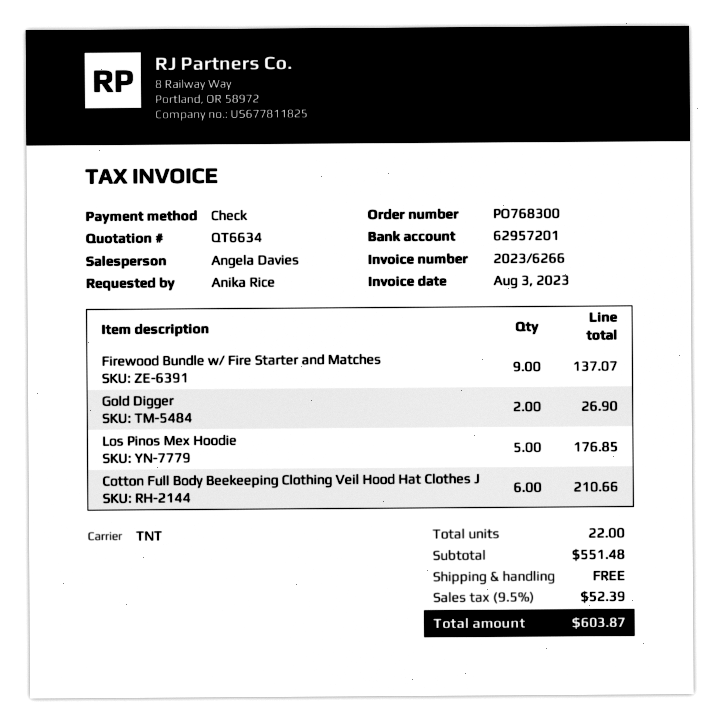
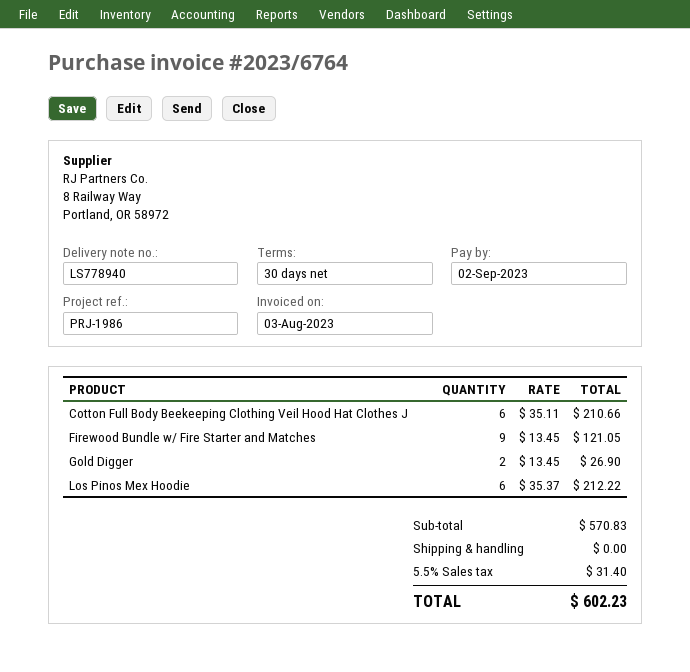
invoice number: 2023/6266 -> 2023/6764
Firewood Bundle w/ Fire Starter and Matches: 9 for 137.07 -> 9 for 121.05
Los Pinos Mex Hoodie: 5 for 176.85 -> 6 for 212.22
subtotal: 551.48 -> 570.83
tax: 9.5% = 52.39 -> 5.5% = 31.40
total: 603.87 -> 602.23

